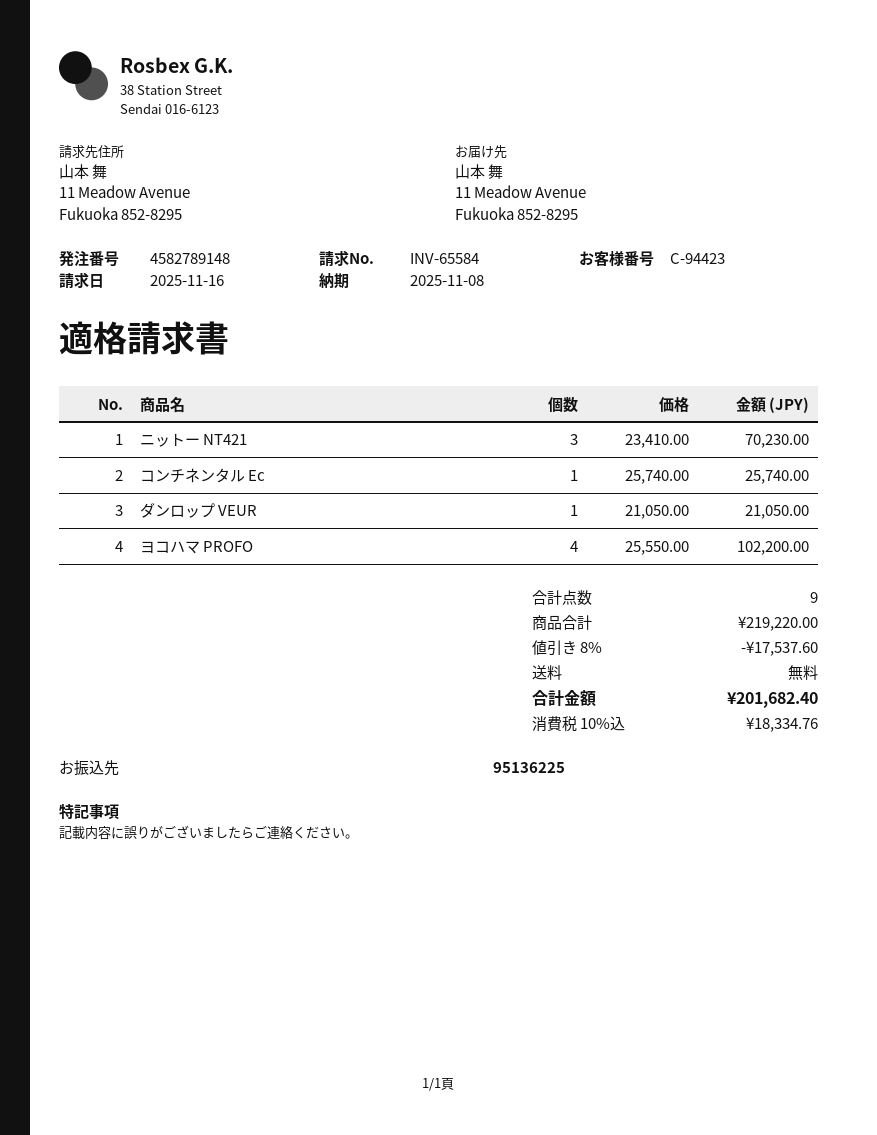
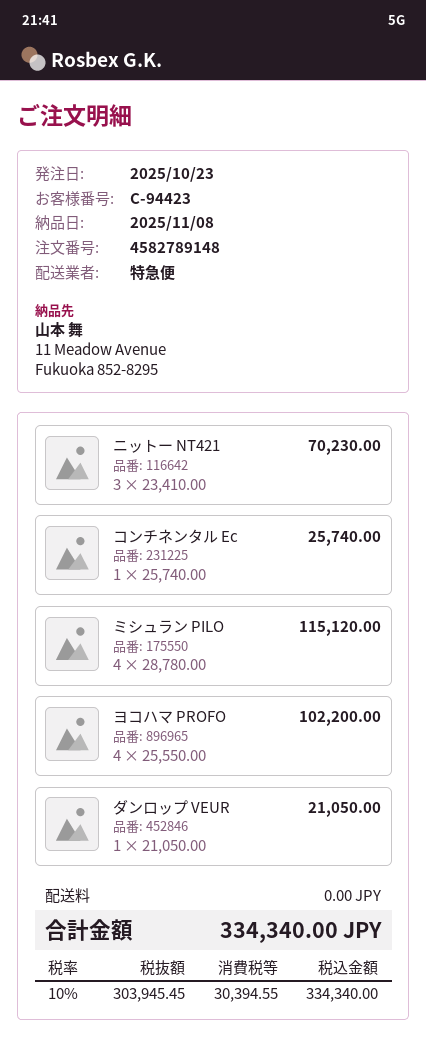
ミシュラン PILO: none -> 4 x 28780.00 = 115120.00
discount: 8% = 17537.60 -> none
tax: 10% = 18334.76 -> 10% = 30394.55
total: 201682.40 -> 334340.00

